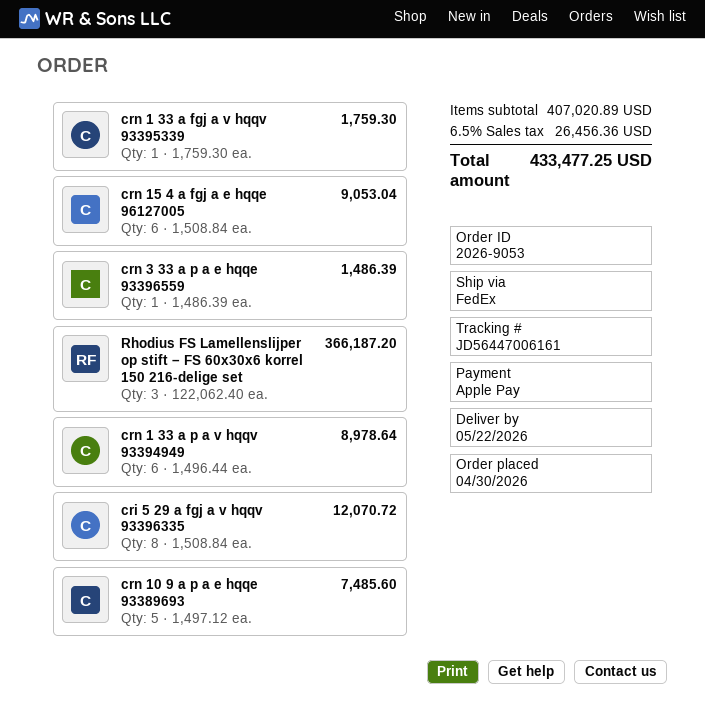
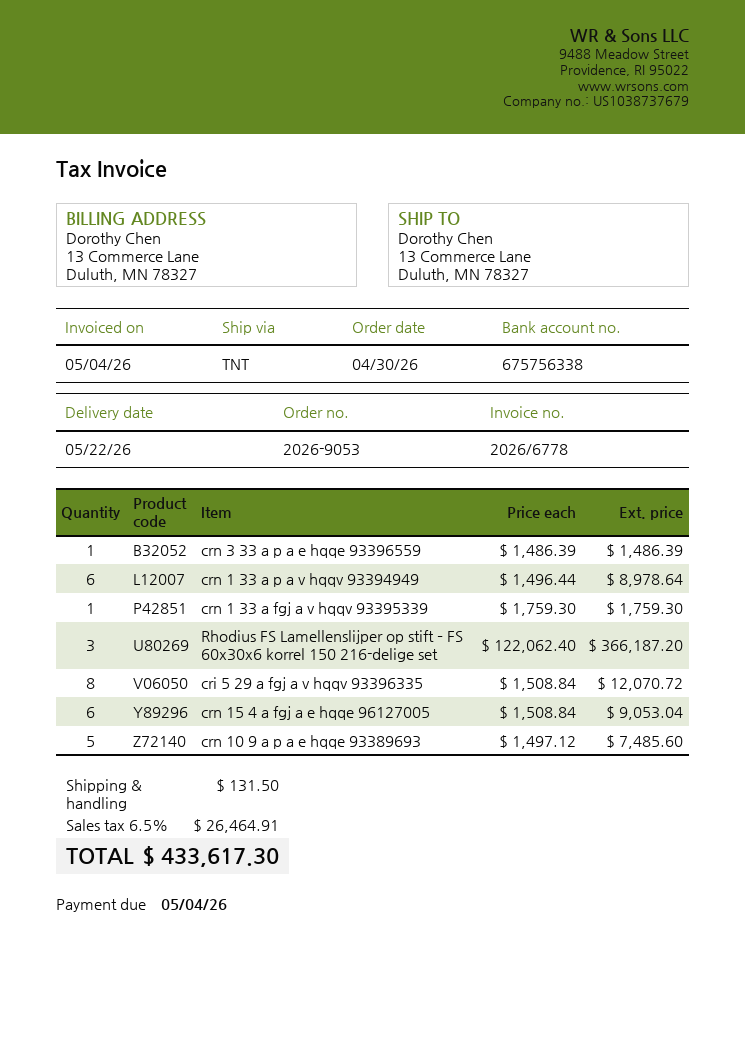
shipping method: FedEx -> TNT
shipping: none -> 131.50
tax: 6.5% = 26456.36 -> 6.5% = 26464.91
total: 433477.25 -> 433617.30

